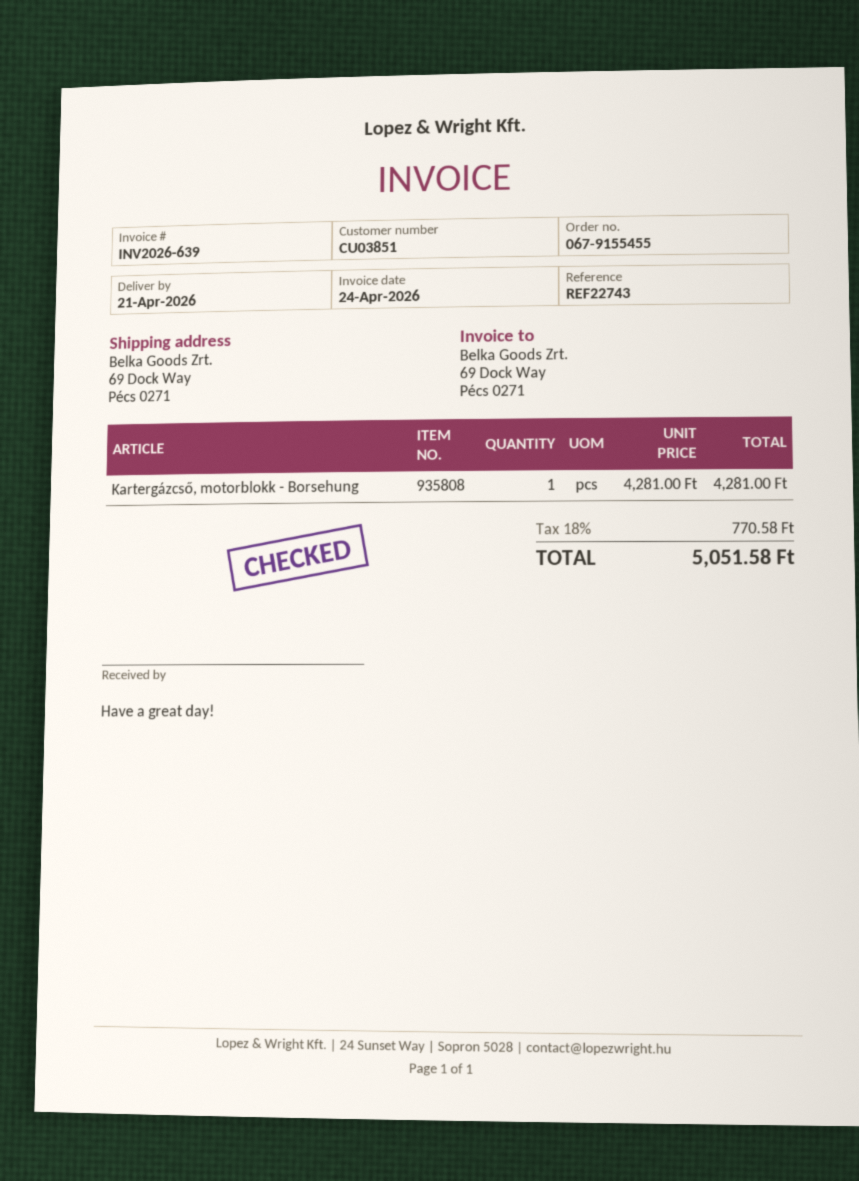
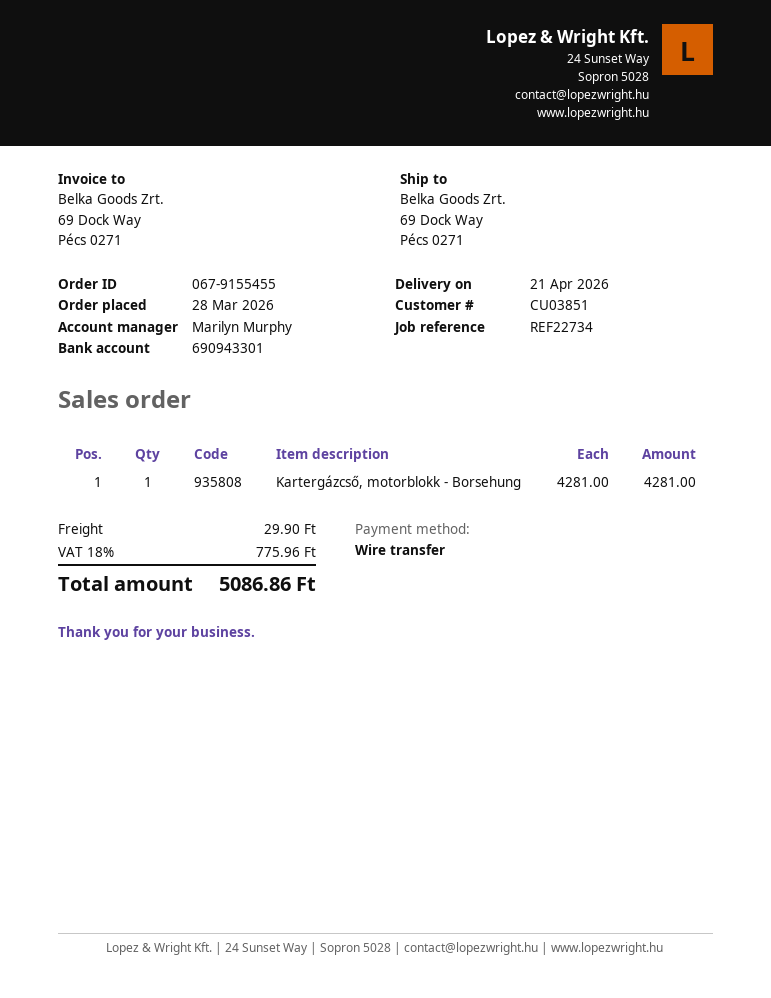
reference: REF22743 -> REF22734
shipping: none -> 29.90
tax: 18% = 770.58 -> 18% = 775.96
total: 5051.58 -> 5086.86

